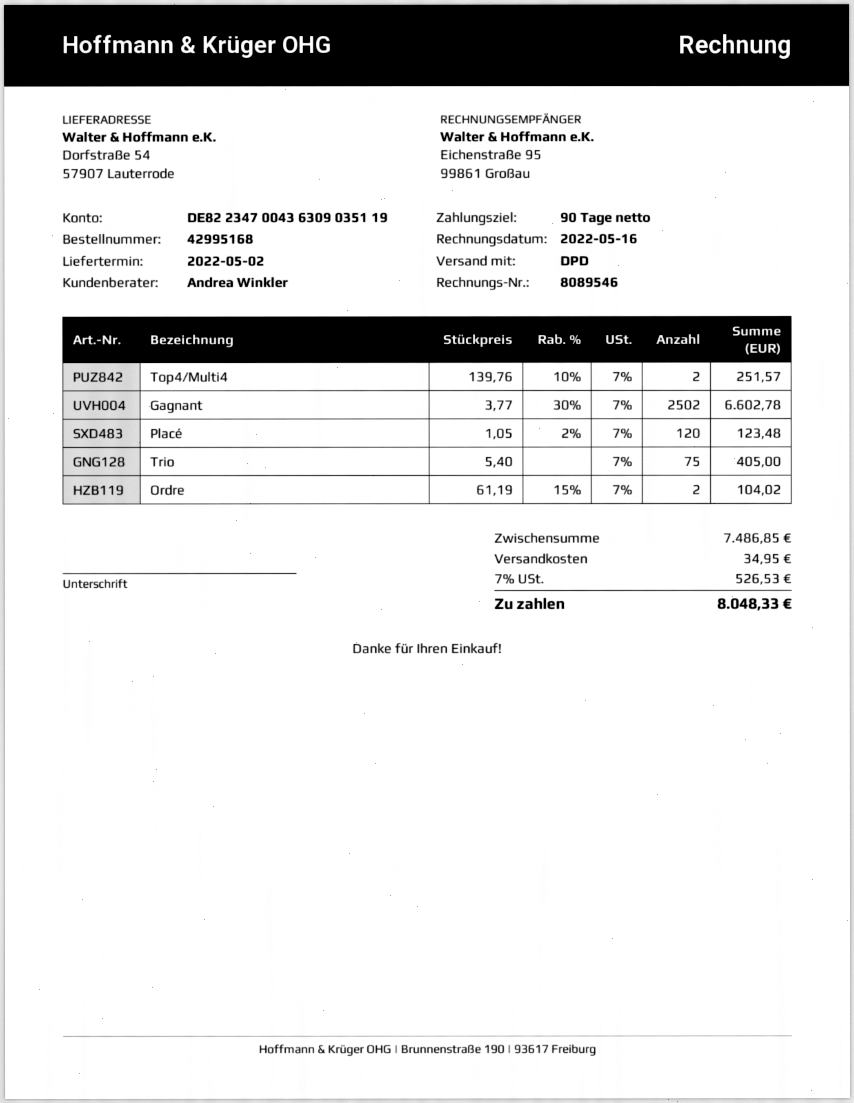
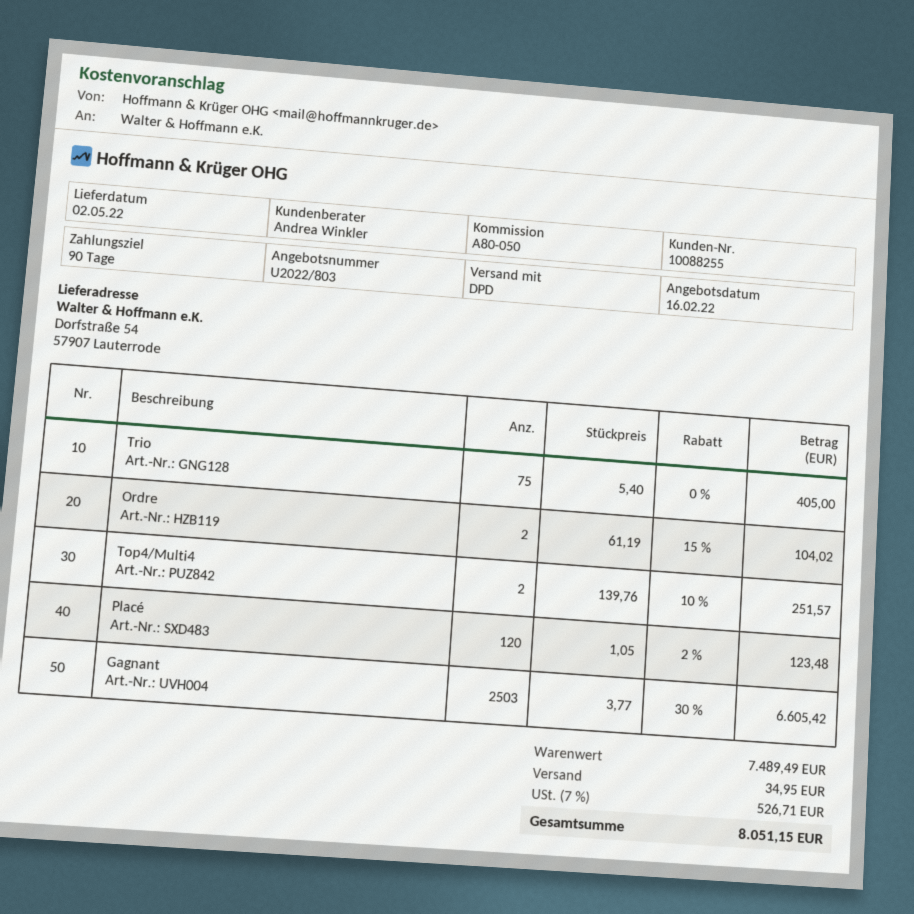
Gagnant: 2502 x 3.77 - 30% = 6602.78 -> 2503 x 3.77 - 30% = 6605.42
subtotal: 7486.85 -> 7489.49
tax: 7% = 526.53 -> 7% = 526.71
total: 8048.33 -> 8051.15

